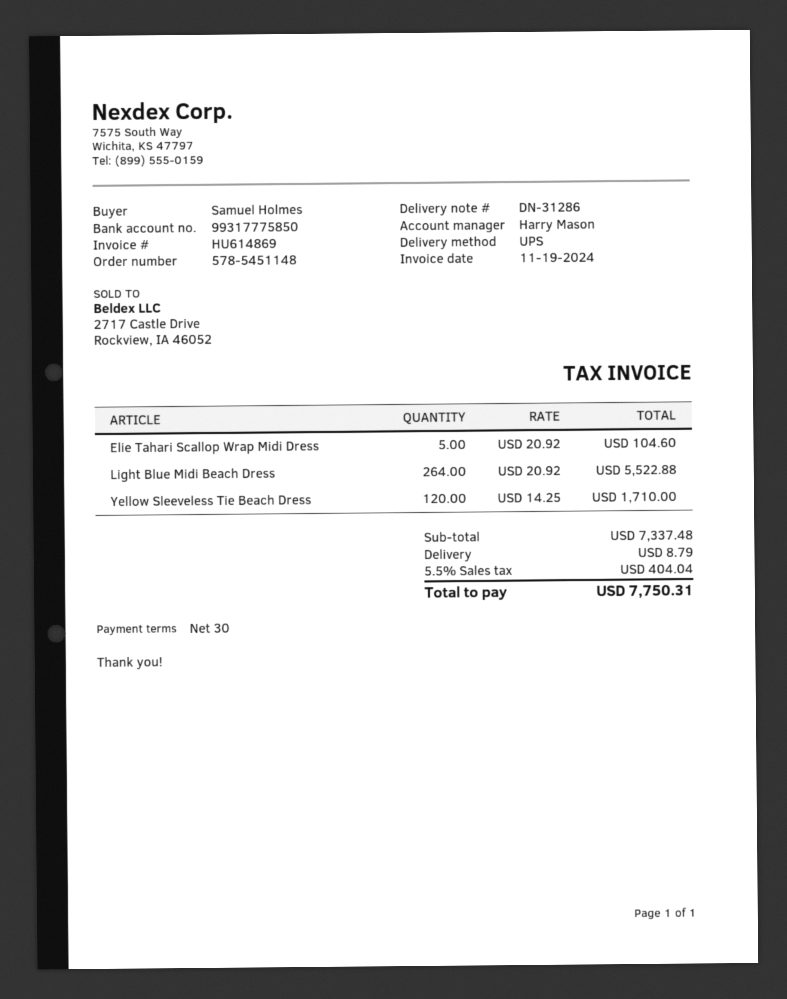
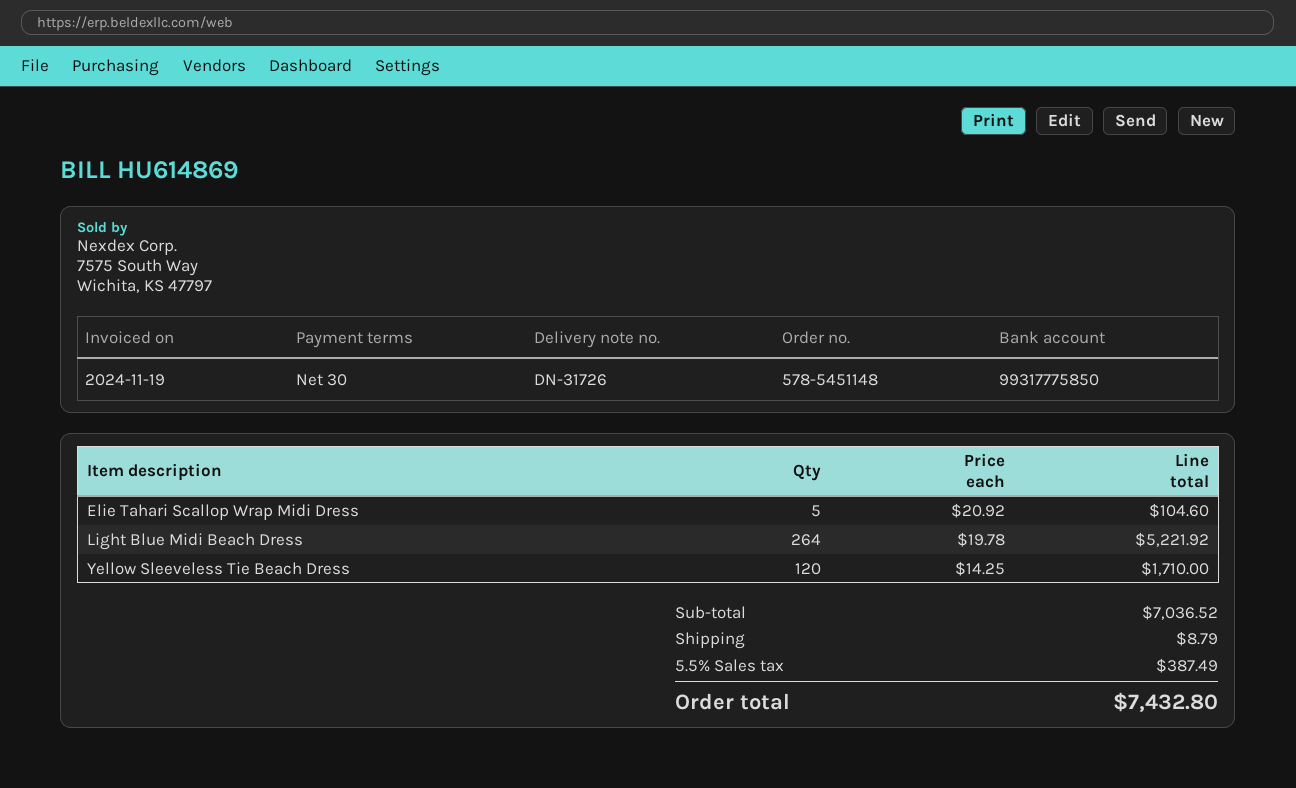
delivery note number: DN-31286 -> DN-31726
Light Blue Midi Beach Dress: 264 x 20.92 = 5522.88 -> 264 x 19.78 = 5221.92
subtotal: 7337.48 -> 7036.52
tax: 5.5% = 404.04 -> 5.5% = 387.49
total: 7750.31 -> 7432.80

